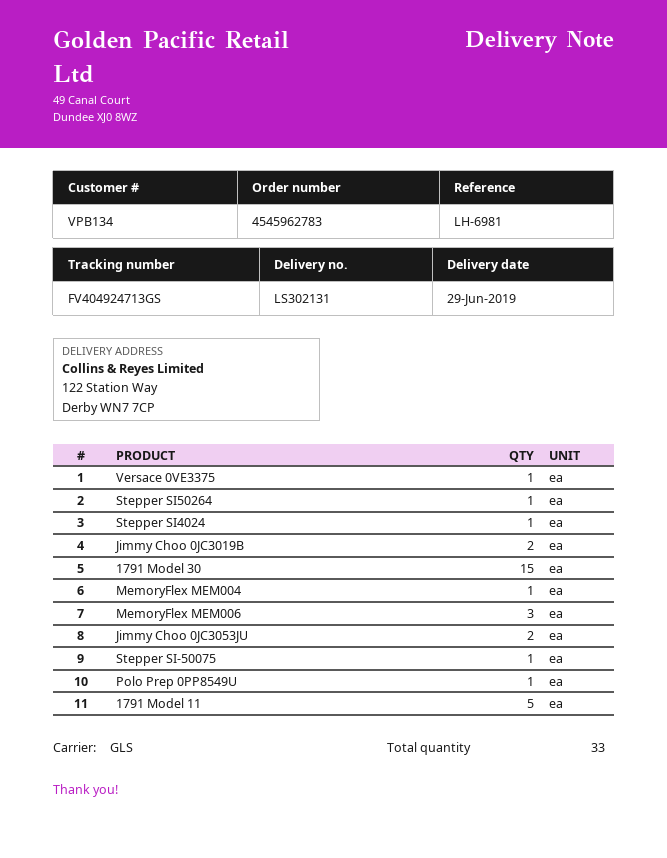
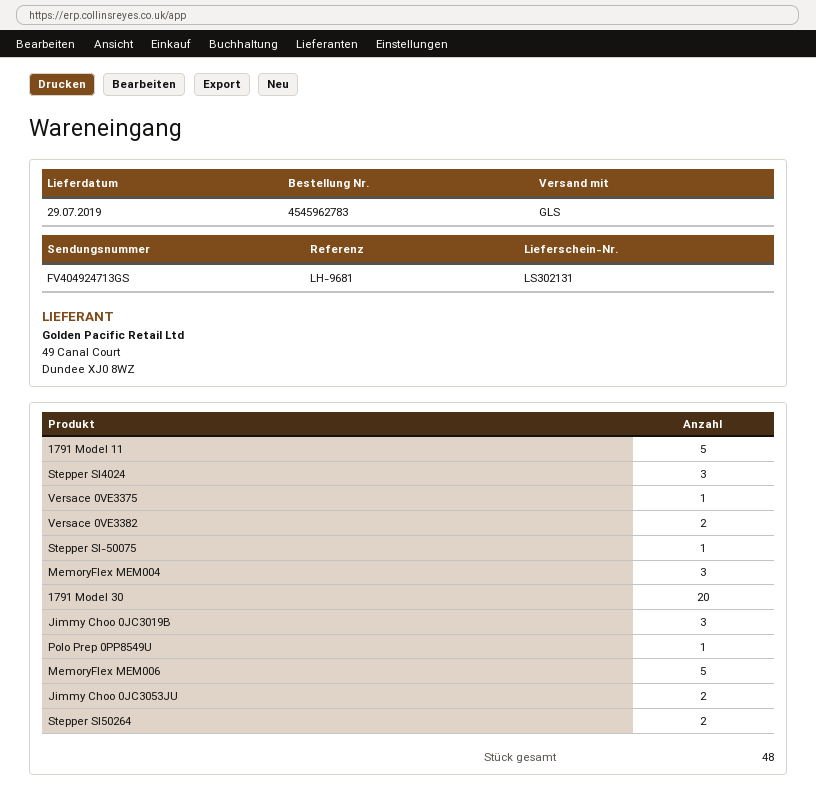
delivery date: 2019-06-29 -> 2019-07-29
reference: LH-6981 -> LH-9681
Stepper SI50264: 1 -> 2
Stepper SI4024: 1 -> 3
Jimmy Choo 0JC3019B: 2 -> 3
1791 Model 30: 15 -> 20
MemoryFlex MEM004: 1 -> 3
MemoryFlex MEM006: 3 -> 5
Versace 0VE3382: none -> 2
total quantity: 33 -> 48

